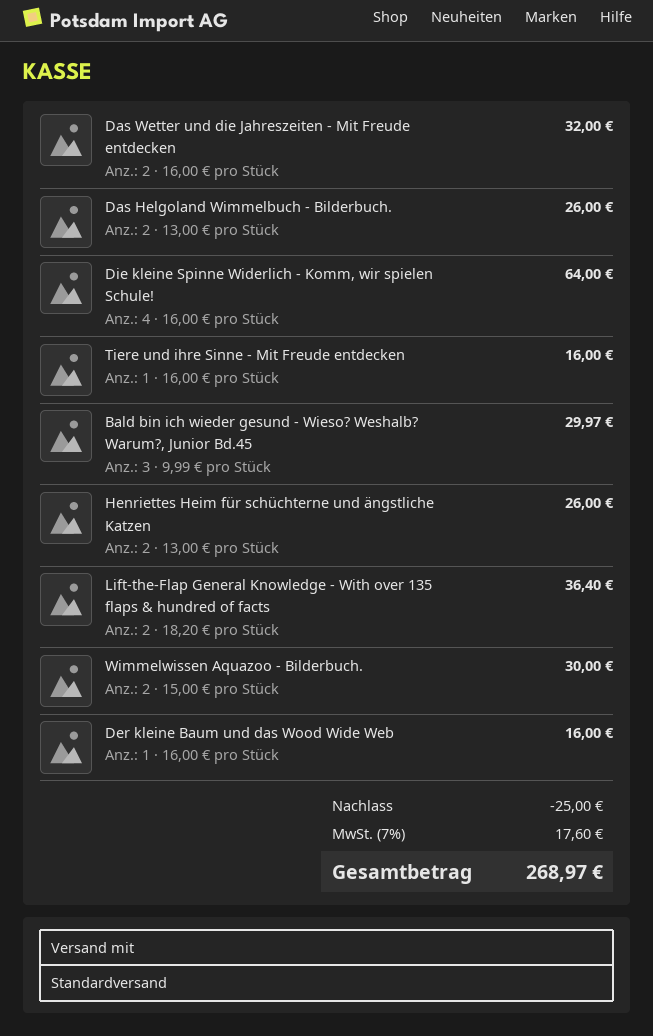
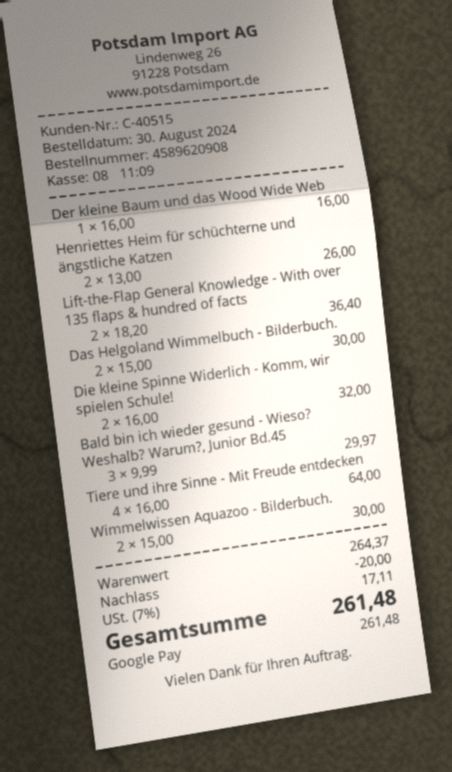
Das Wetter und die Jahreszeiten - Mit Freude entdecken: 2 x 16.00 = 32.00 -> none
Das Helgoland Wimmelbuch - Bilderbuch.: 2 x 13.00 = 26.00 -> 2 x 15.00 = 30.00
Die kleine Spinne Widerlich - Komm, wir spielen Schule!: 4 x 16.00 = 64.00 -> 2 x 16.00 = 32.00
Tiere und ihre Sinne - Mit Freude entdecken: 1 x 16.00 = 16.00 -> 4 x 16.00 = 64.00
discount: 25.00 -> 20.00
tax: 7% = 17.60 -> 7% = 17.11
total: 268.97 -> 261.48

